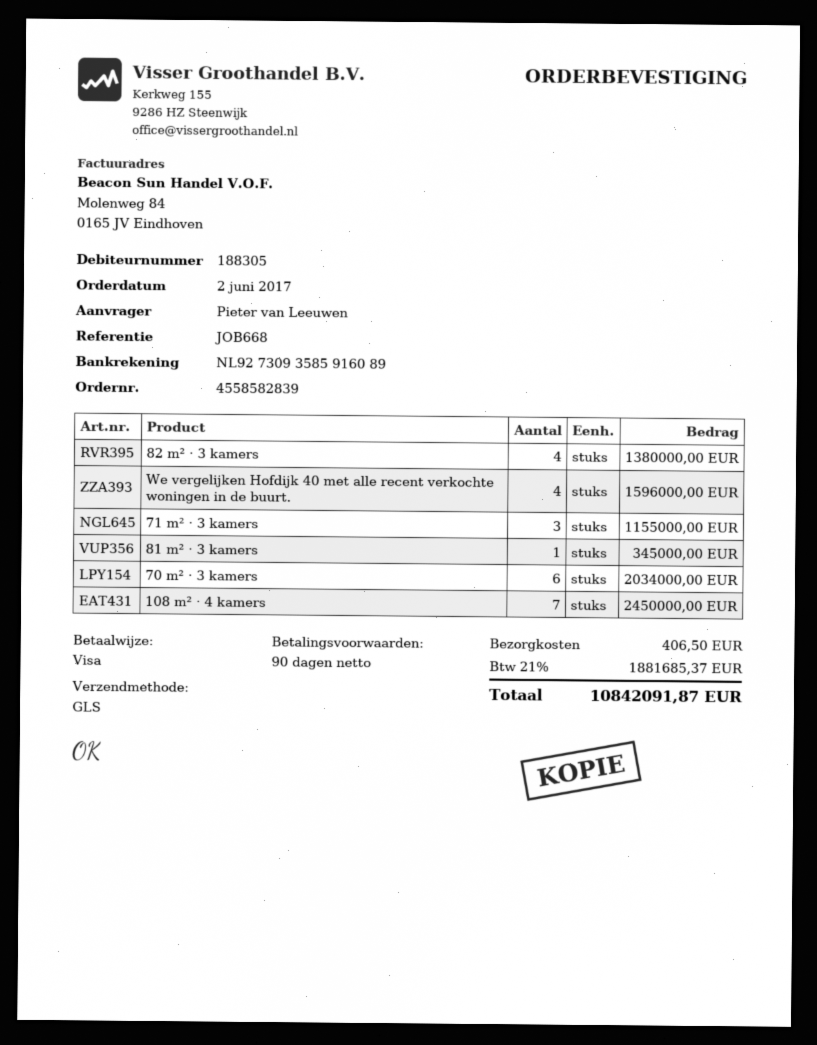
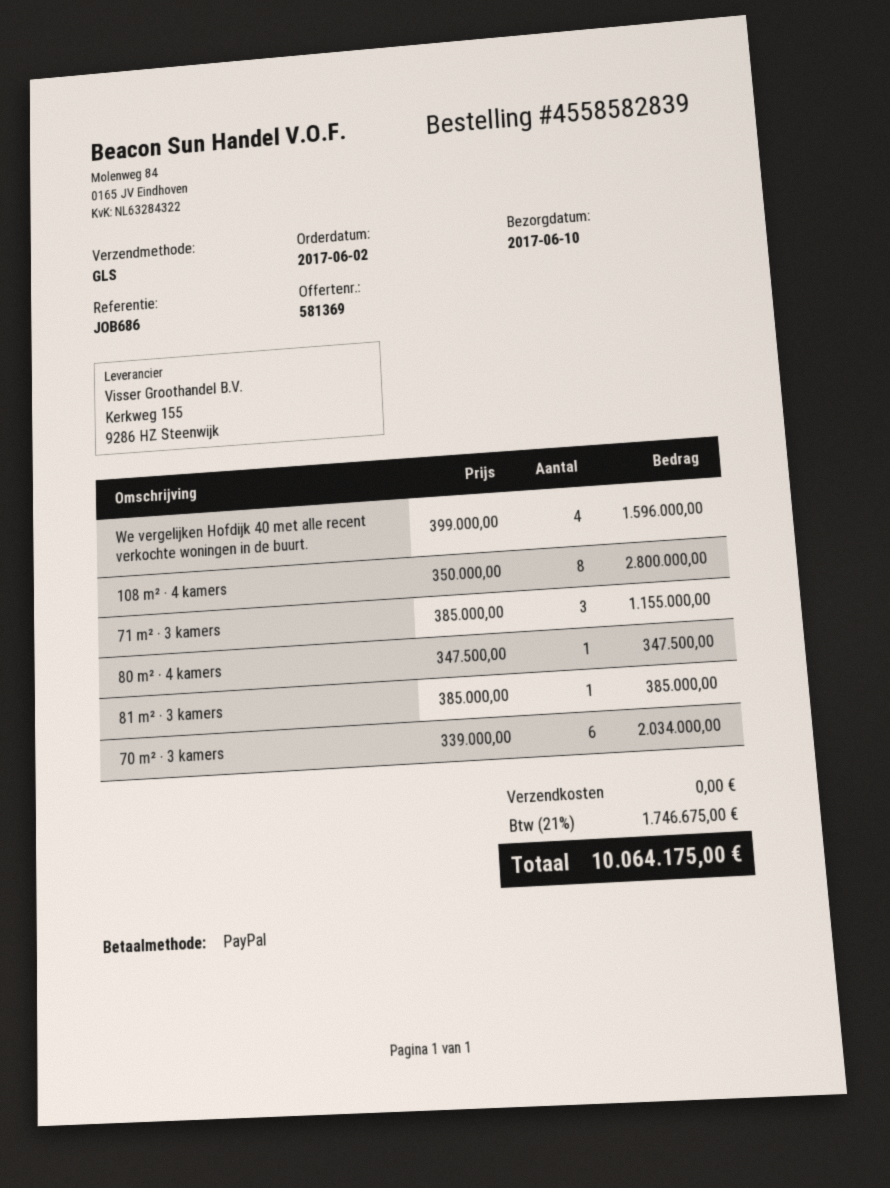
reference: JOB668 -> JOB686
payment method: Visa -> PayPal
82 m² · 3 kamers: 4 for 1380000.00 -> none
81 m² · 3 kamers: 1 for 345000.00 -> 1 for 385000.00
108 m² · 4 kamers: 7 for 2450000.00 -> 8 for 2800000.00
80 m² · 4 kamers: none -> 1 for 347500.00
shipping: 406.50 -> 0.00
tax: 21% = 1881685.37 -> 21% = 1746675.00
total: 10842091.87 -> 10064175.00

